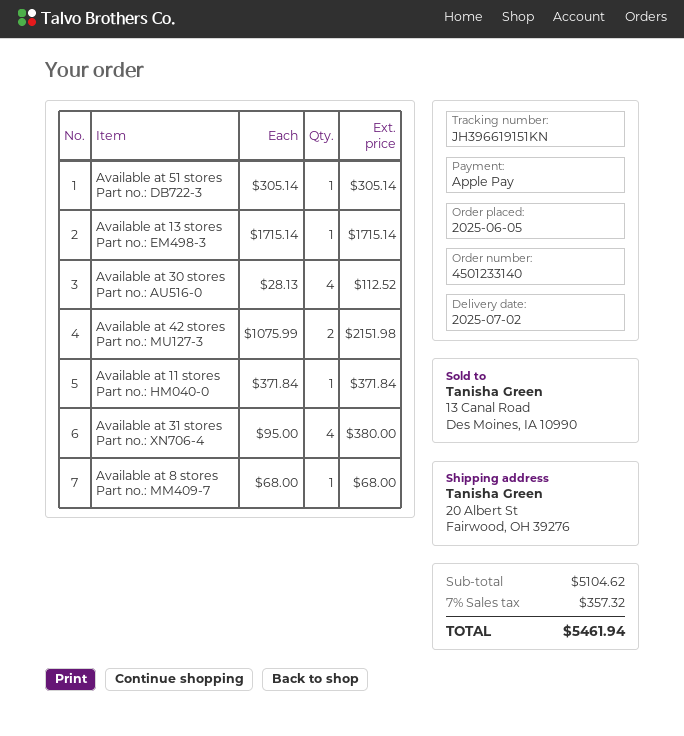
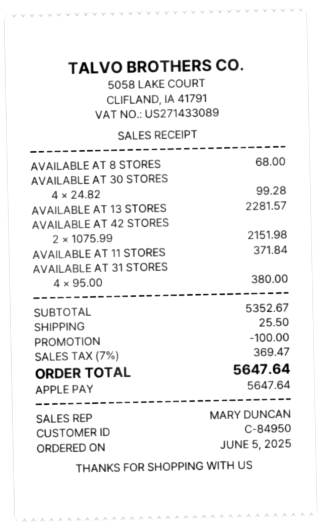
Available at 51 stores: 1 x 305.14 = 305.14 -> none
Available at 13 stores: 1 x 1715.14 = 1715.14 -> 1 x 2281.57 = 2281.57
Available at 30 stores: 4 x 28.13 = 112.52 -> 4 x 24.82 = 99.28
subtotal: 5104.62 -> 5352.67
discount: none -> 100.00
shipping: none -> 25.50
tax: 7% = 357.32 -> 7% = 369.47
total: 5461.94 -> 5647.64

